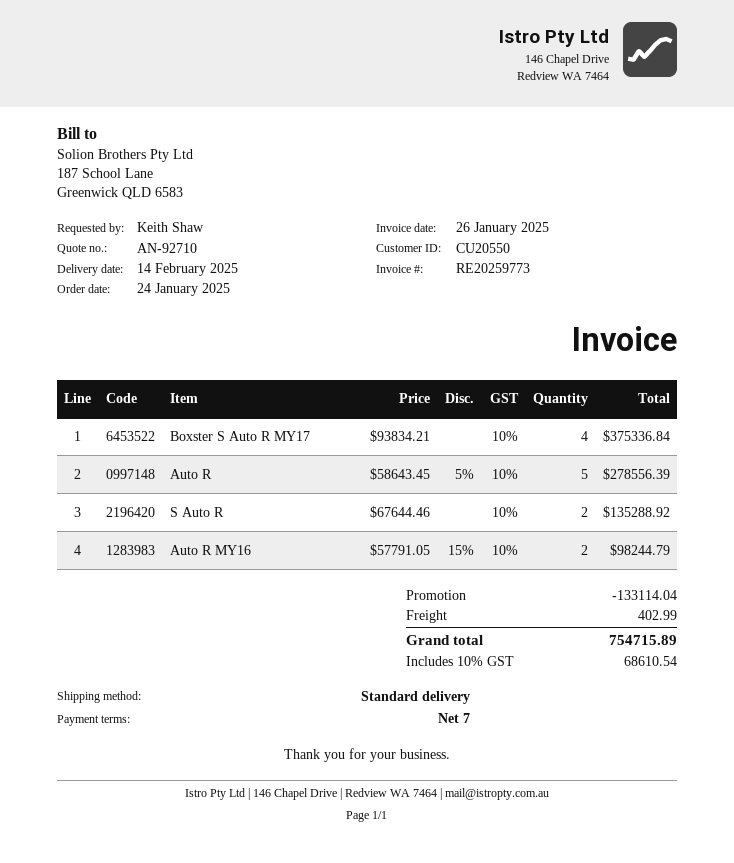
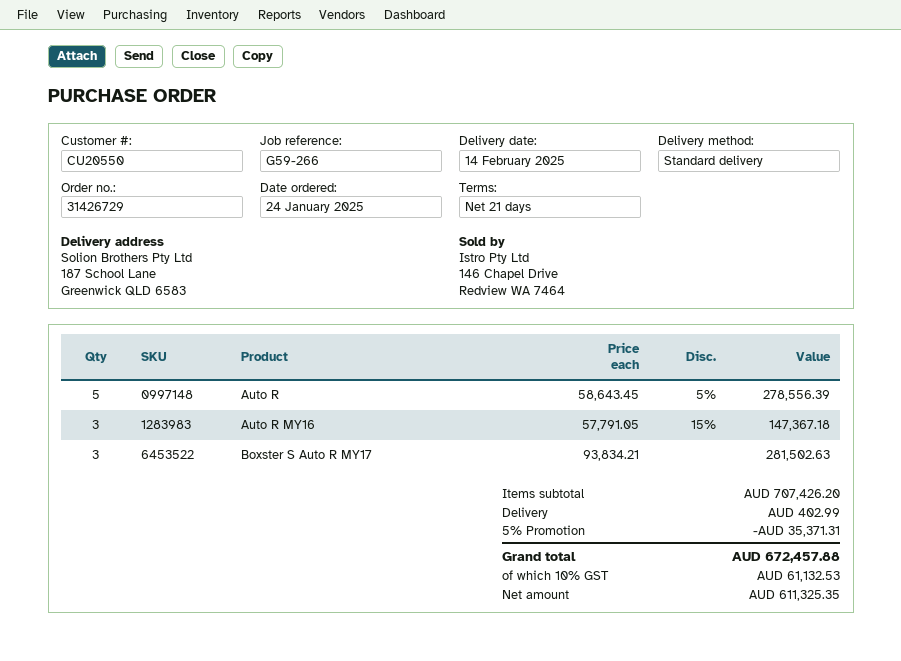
payment terms: 7 days -> 21 days
Boxster S Auto R MY17: 4 x 93834.21 = 375336.84 -> 3 x 93834.21 = 281502.63
S Auto R: 2 x 67644.46 = 135288.92 -> none
Auto R MY16: 2 x 57791.05 - 15% = 98244.79 -> 3 x 57791.05 - 15% = 147367.18
discount: 133114.04 -> 35371.31
tax: 10% = 68610.54 -> 10% = 61132.53
total: 754715.89 -> 672457.88

